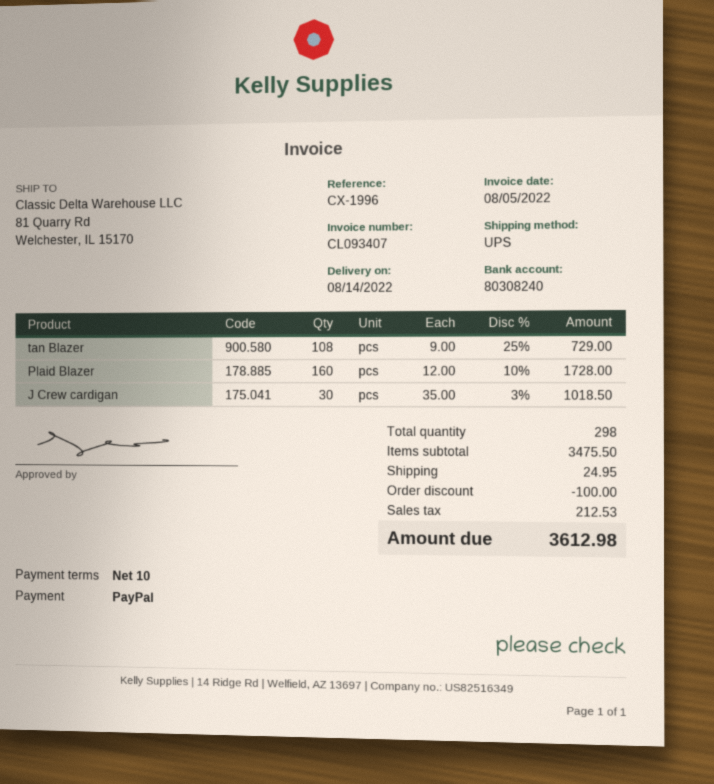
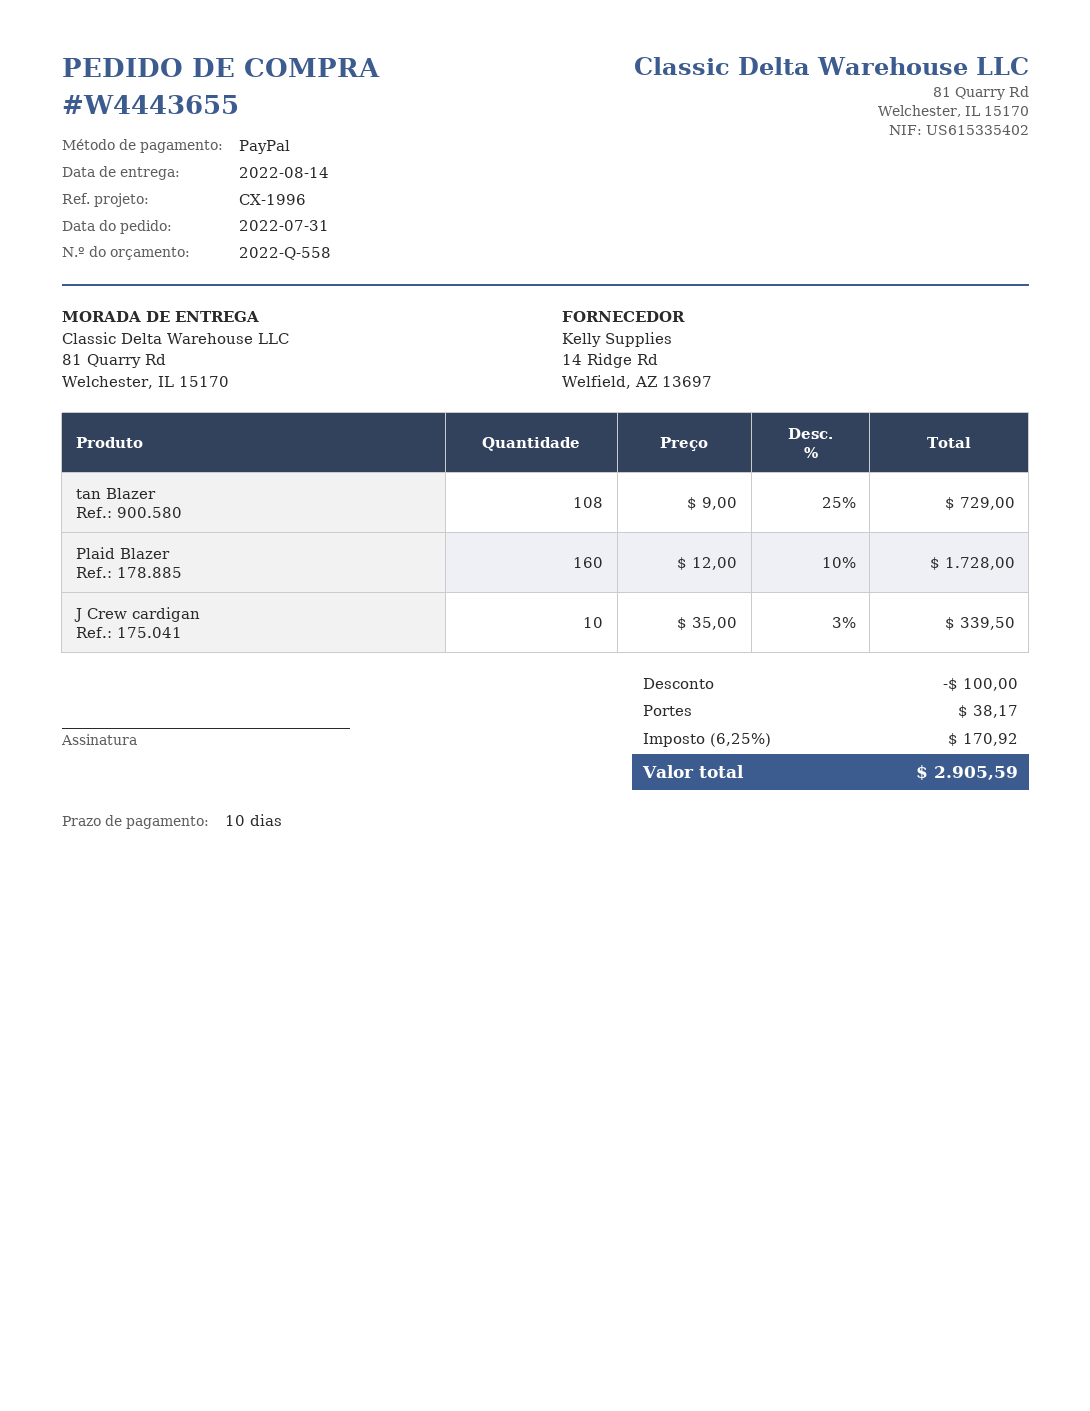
J Crew cardigan: 30 x 35.00 - 3% = 1018.50 -> 10 x 35.00 - 3% = 339.50
shipping: 24.95 -> 38.17
tax: 212.53 -> 170.92
total: 3612.98 -> 2905.59

